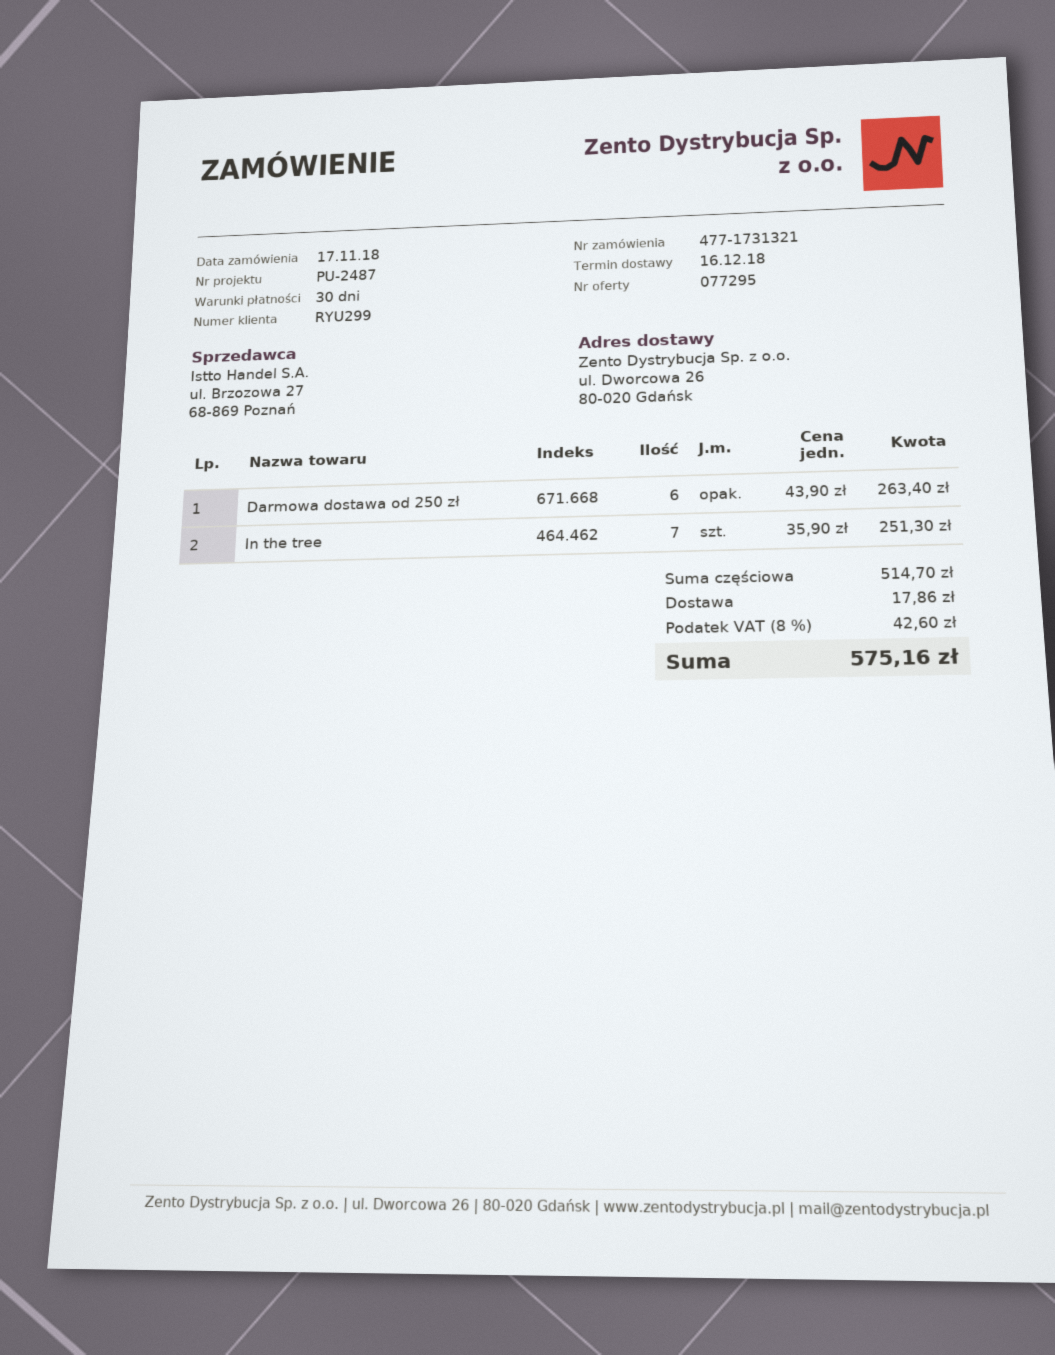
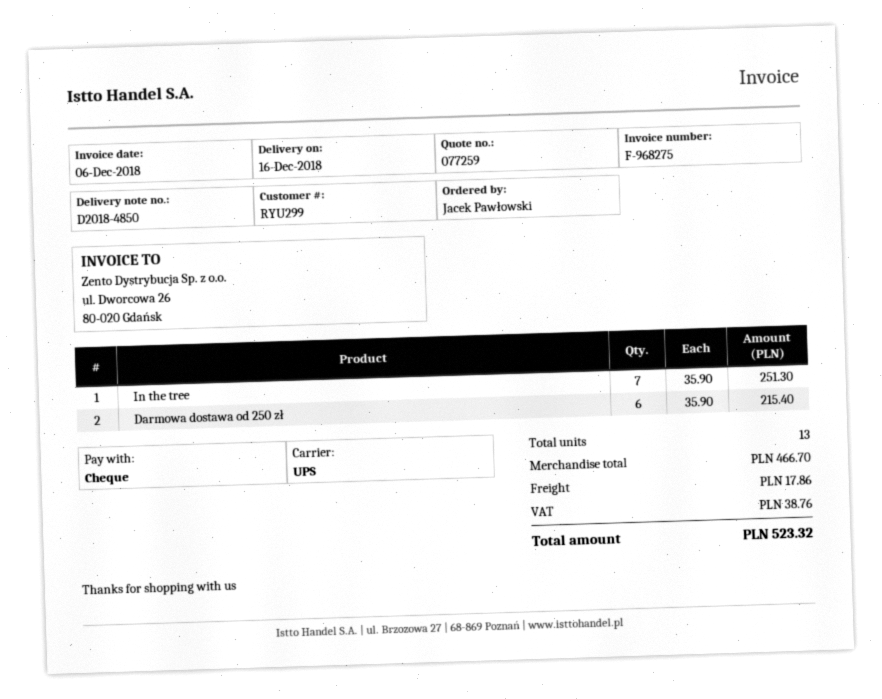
quote number: 077295 -> 077259
Darmowa dostawa od 250 zł: 6 x 43.90 = 263.40 -> 6 x 35.90 = 215.40
subtotal: 514.70 -> 466.70
tax: 42.60 -> 38.76
total: 575.16 -> 523.32

